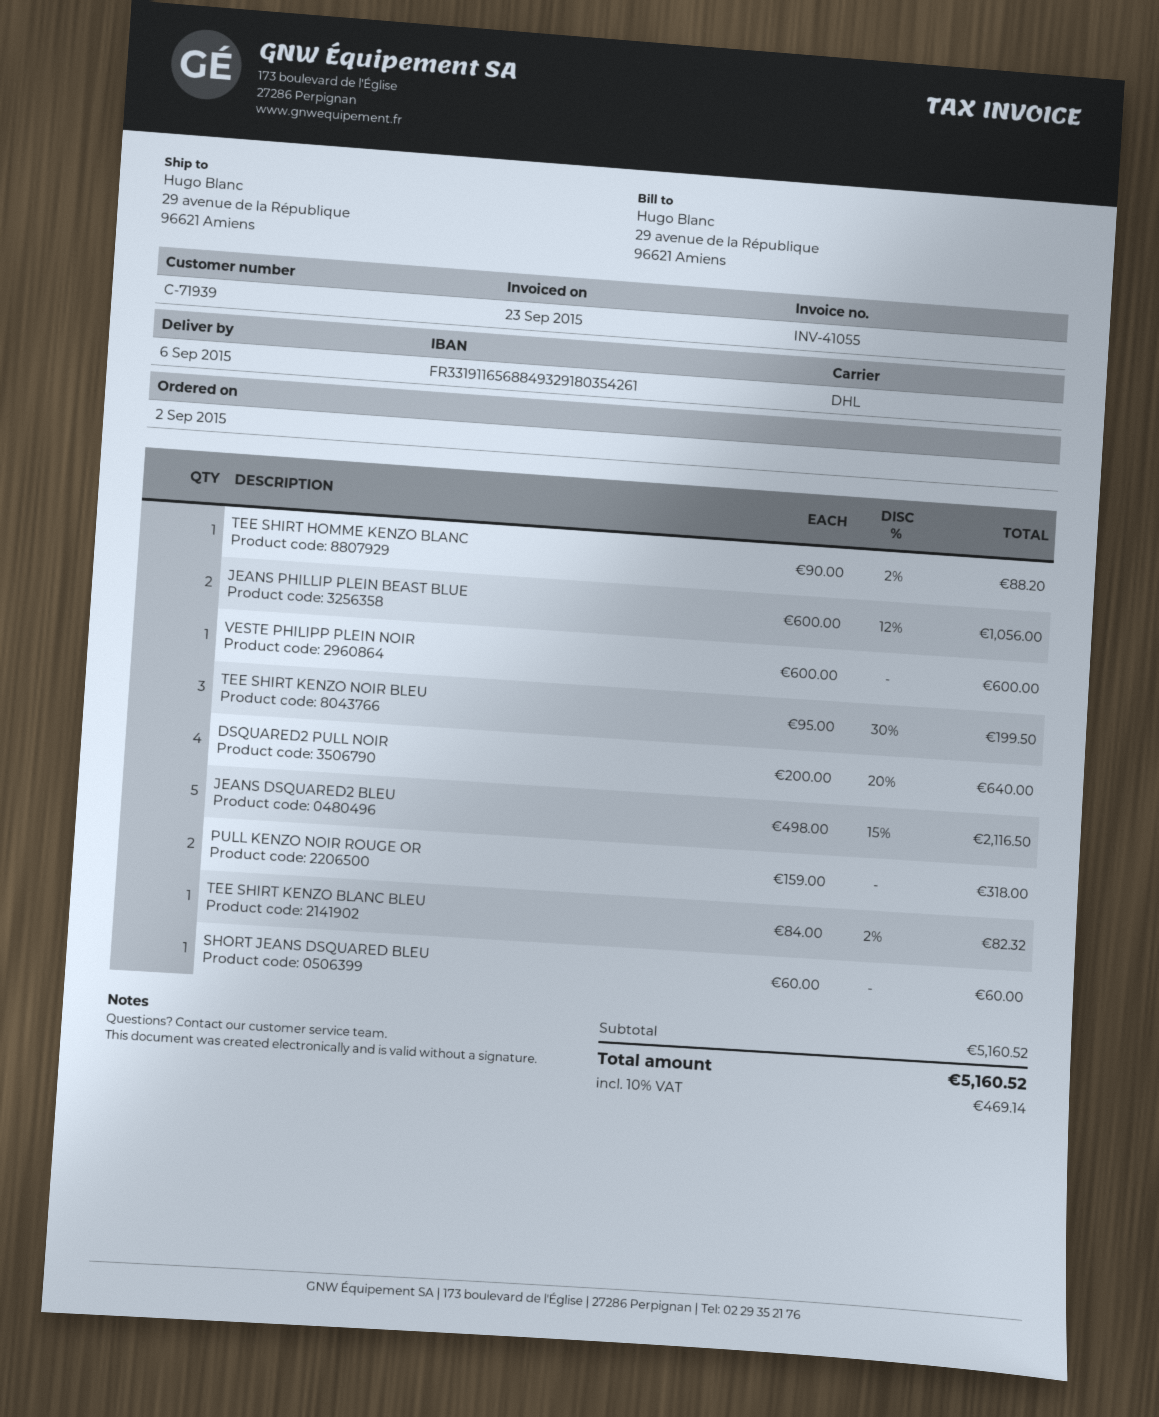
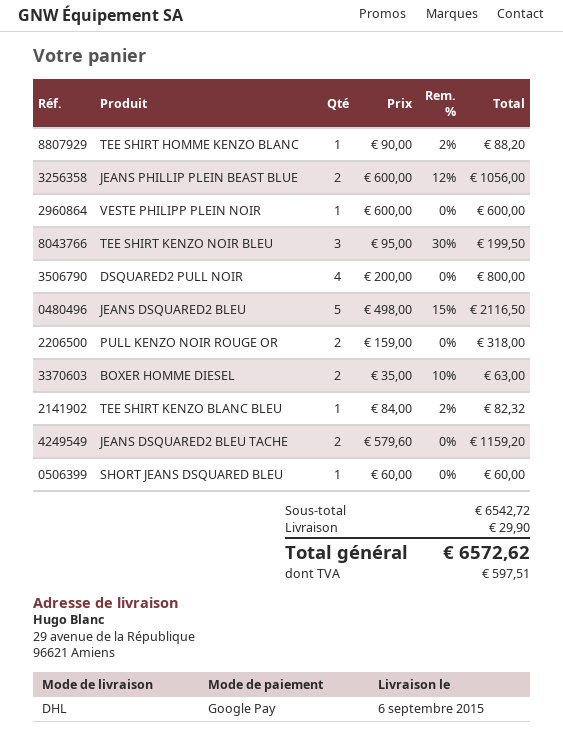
DSQUARED2 PULL NOIR: 4 x 200.00 - 20% = 640.00 -> 4 x 200.00 = 800.00
BOXER HOMME DIESEL: none -> 2 x 35.00 - 10% = 63.00
JEANS DSQUARED2 BLEU TACHE: none -> 2 x 579.60 = 1159.20
subtotal: 5160.52 -> 6542.72
shipping: none -> 29.90
tax: 469.14 -> 597.51
total: 5160.52 -> 6572.62

